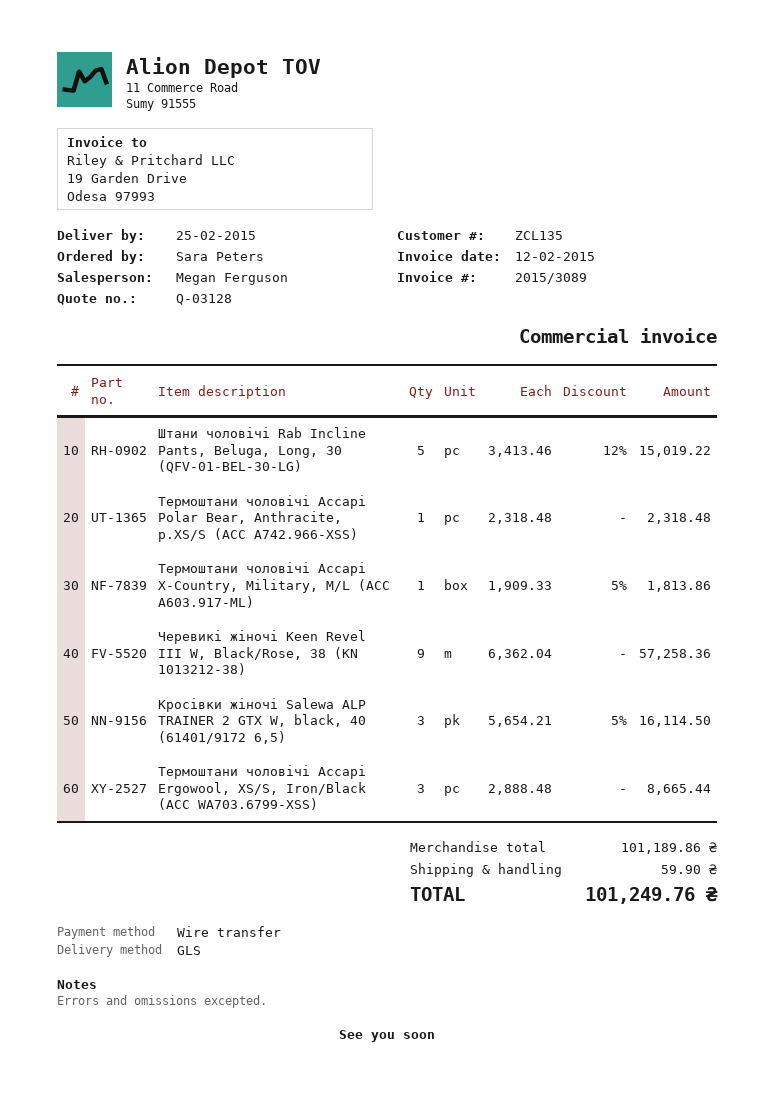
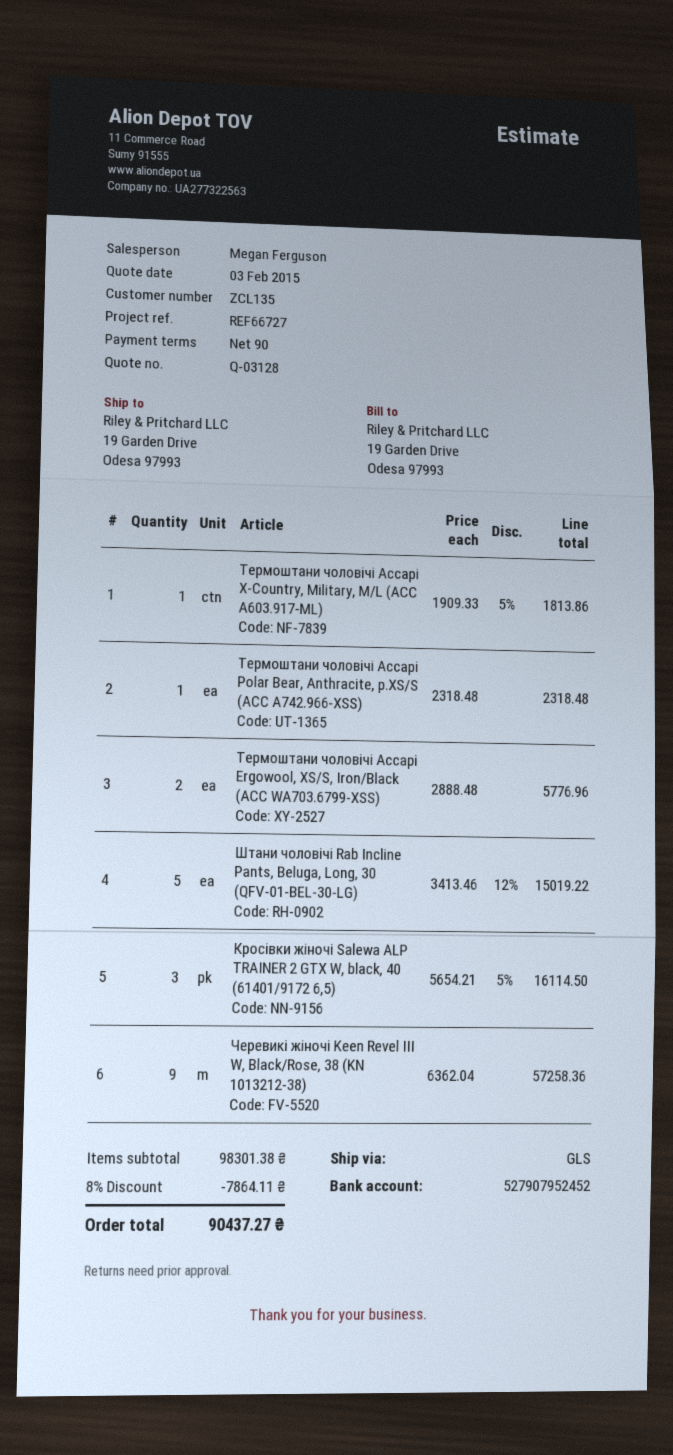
Термоштани чоловічі Accapi Ergowool, XS/S, Iron/Black (ACC WА703.6799-XSS): 3 x 2888.48 = 8665.44 -> 2 x 2888.48 = 5776.96
subtotal: 101189.86 -> 98301.38
discount: none -> 8% = 7864.11
shipping: 59.90 -> none
total: 101249.76 -> 90437.27

